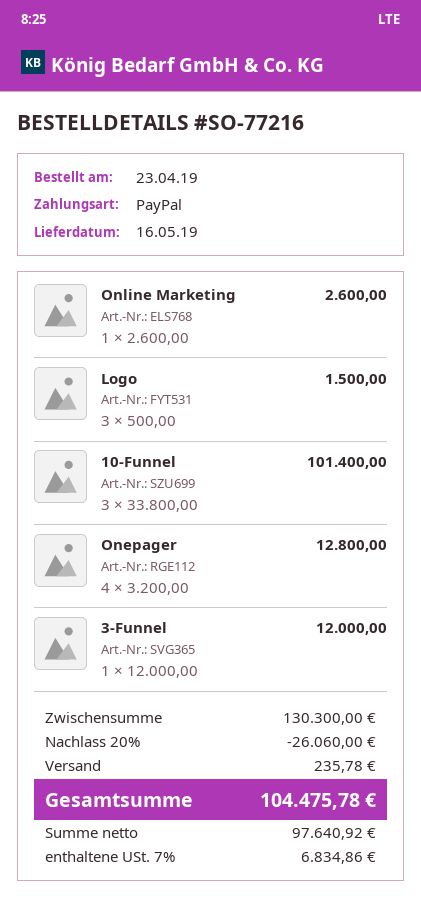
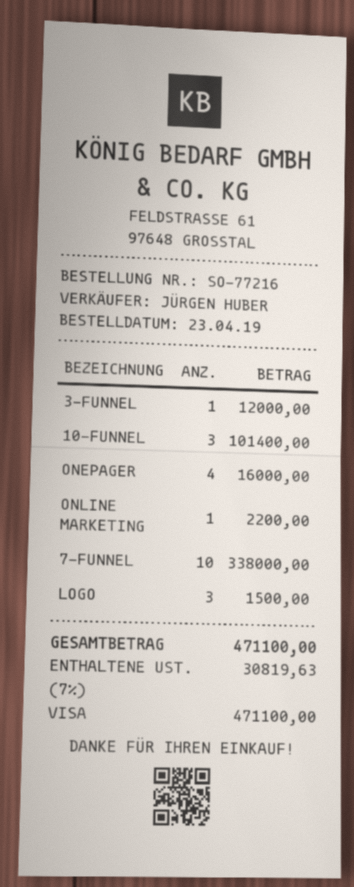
payment method: PayPal -> Visa
Online Marketing: 1 for 2600.00 -> 1 for 2200.00
Onepager: 4 for 12800.00 -> 4 for 16000.00
7-FUNNEL: none -> 10 for 338000.00
discount: 20% = 26060.00 -> none
shipping: 235.78 -> none
tax: 7% = 6834.86 -> 7% = 30819.63
total: 104475.78 -> 471100.00

